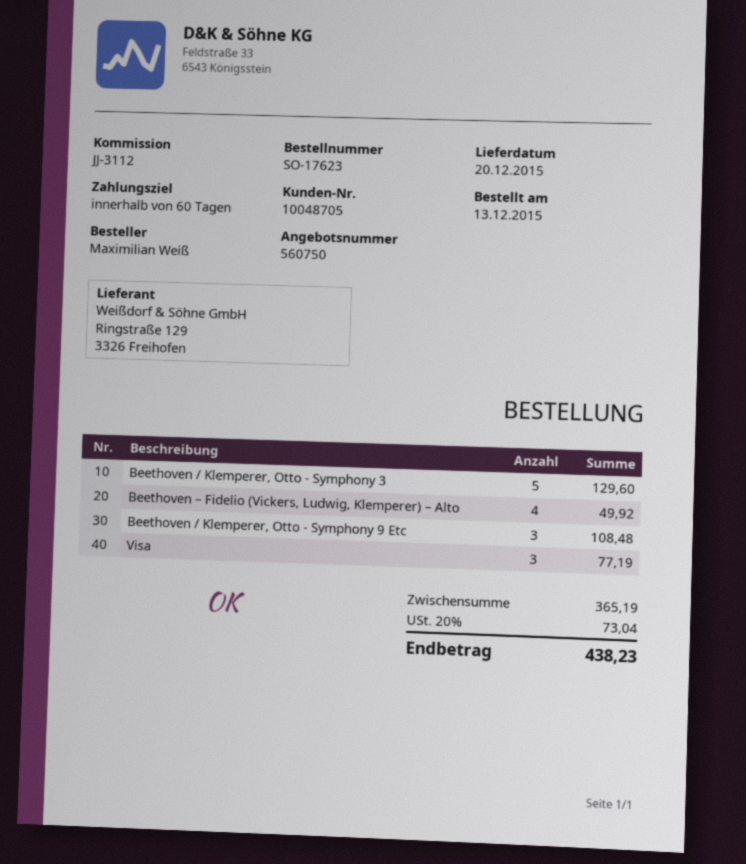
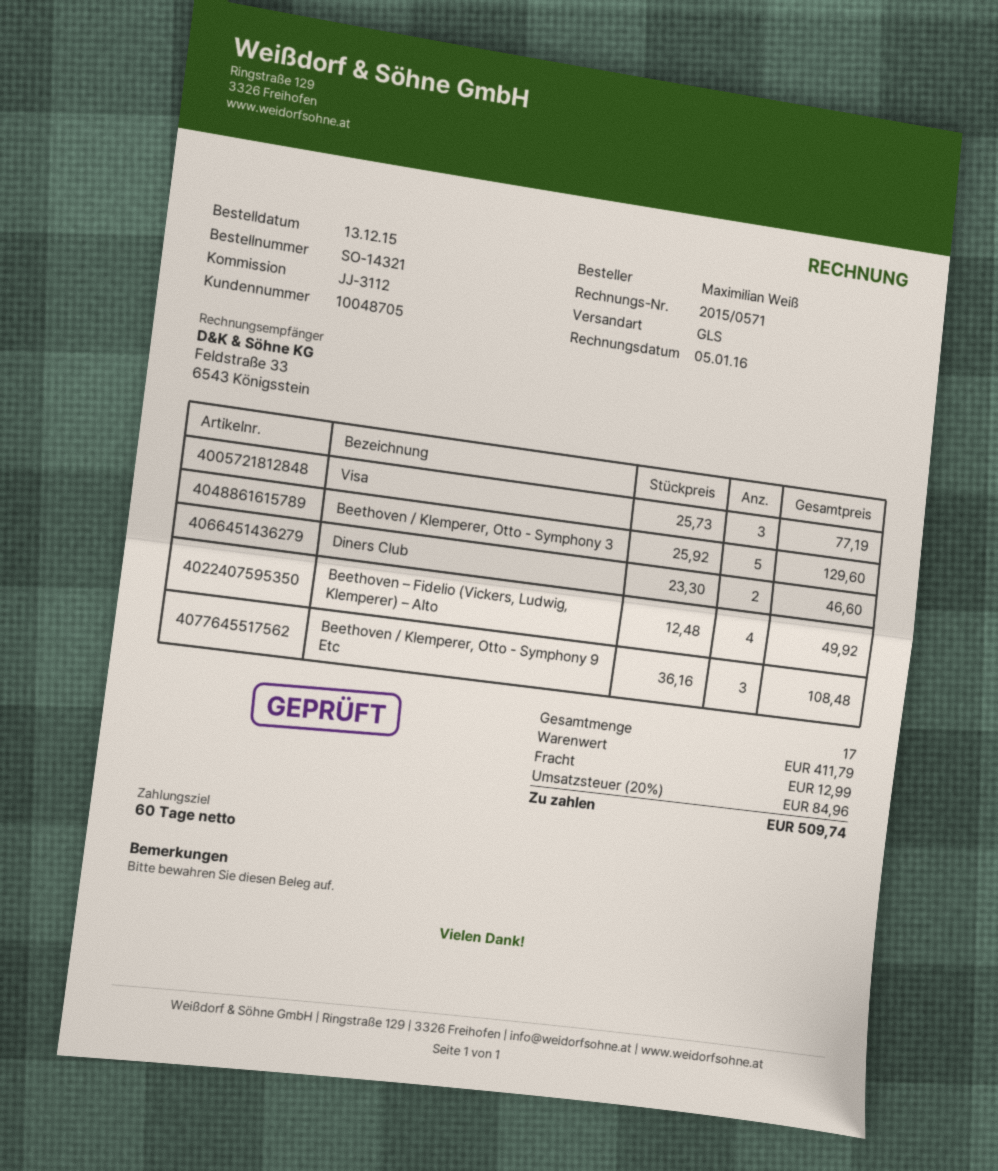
order number: SO-17623 -> SO-14321
Diners Club: none -> 2 for 46.60
subtotal: 365.19 -> 411.79
shipping: none -> 12.99
tax: 20% = 73.04 -> 20% = 84.96
total: 438.23 -> 509.74

